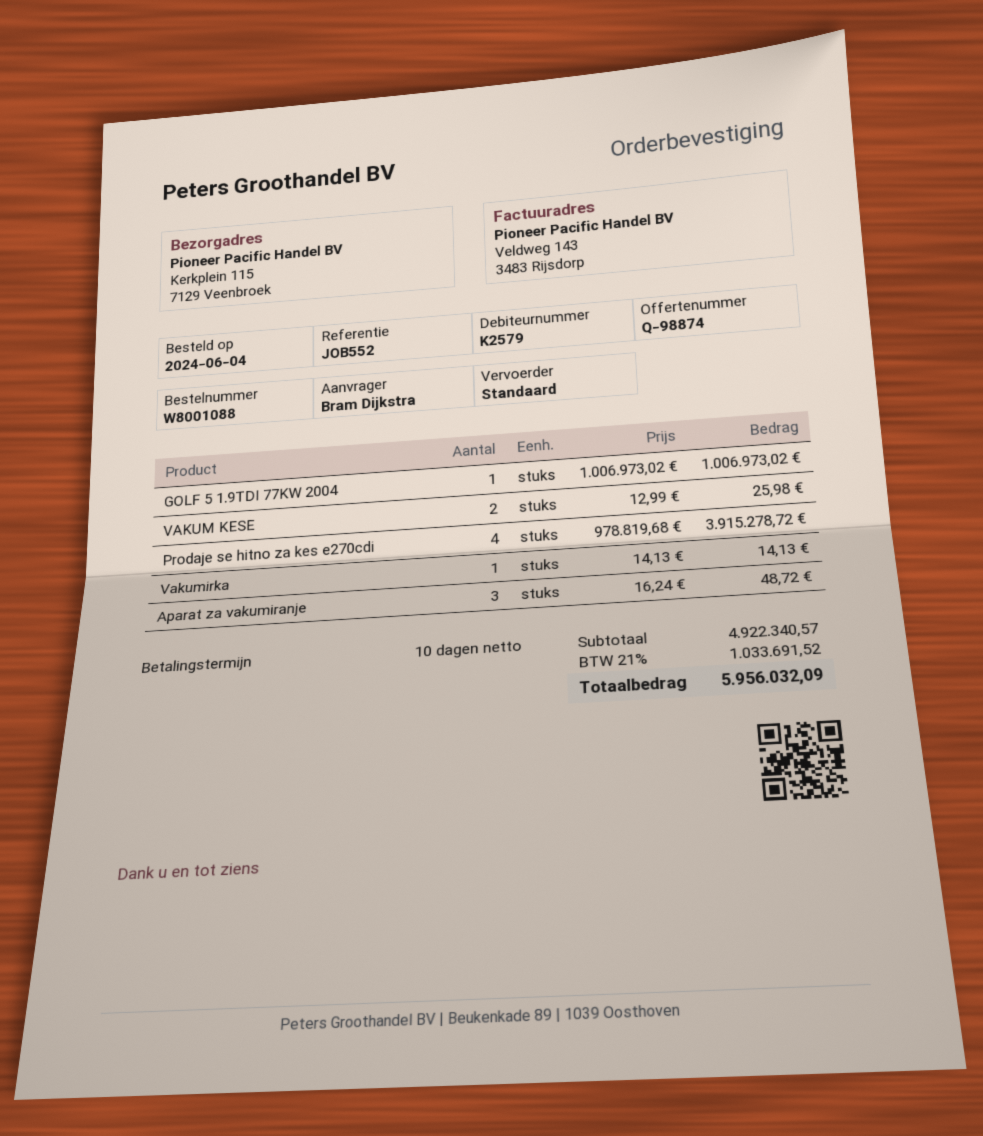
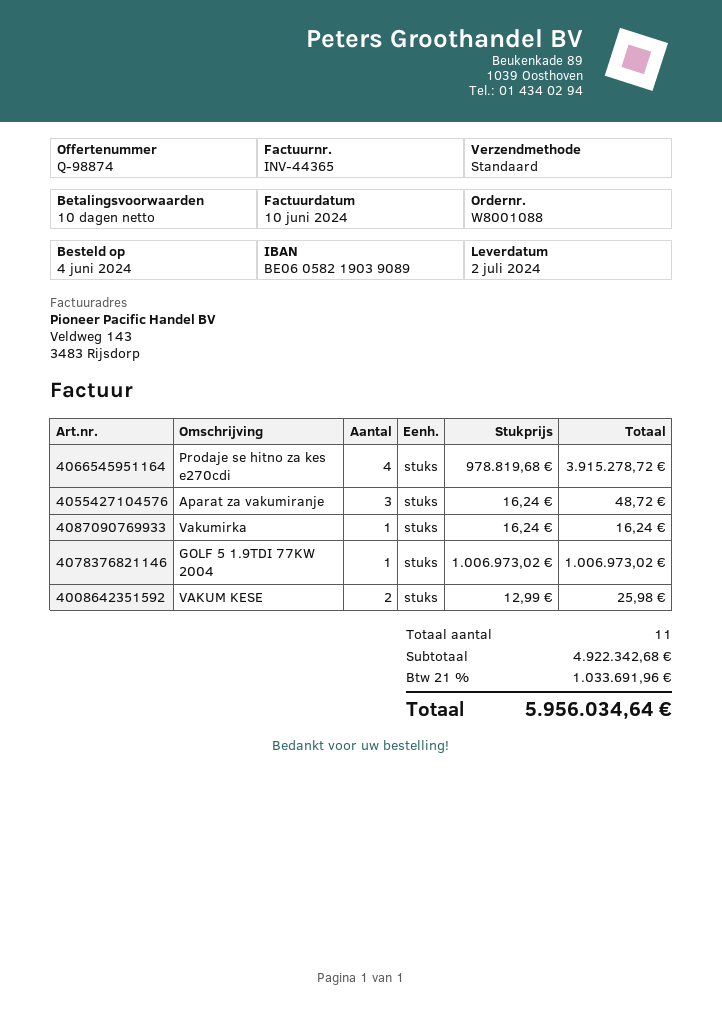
Vakumirka: 1 x 14.13 = 14.13 -> 1 x 16.24 = 16.24
subtotal: 4922340.57 -> 4922342.68
tax: 21% = 1033691.52 -> 21% = 1033691.96
total: 5956032.09 -> 5956034.64

